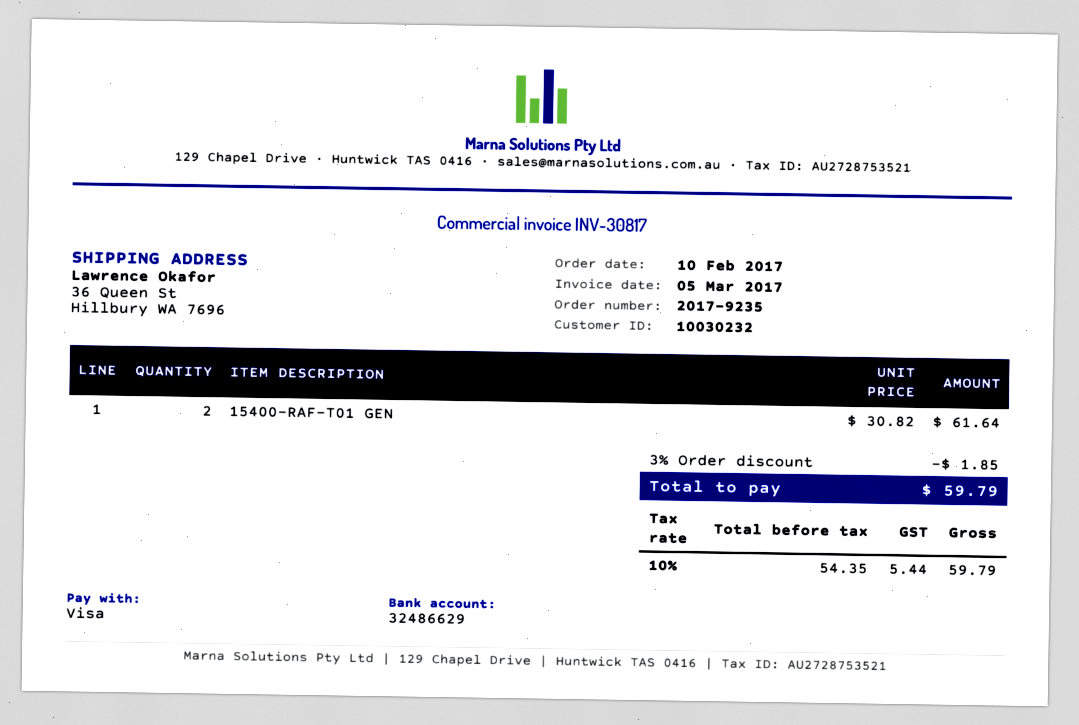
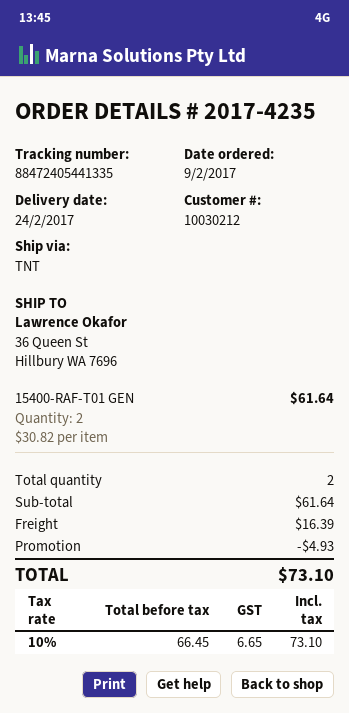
order number: 2017-9235 -> 2017-4235
order date: 2017-02-10 -> 2017-02-09
customer number: 10030232 -> 10030212
discount: 1.85 -> 4.93
shipping: none -> 16.39
net: 54.35 -> 66.45
tax: 10% = 5.44 -> 10% = 6.65
total: 59.79 -> 73.10

